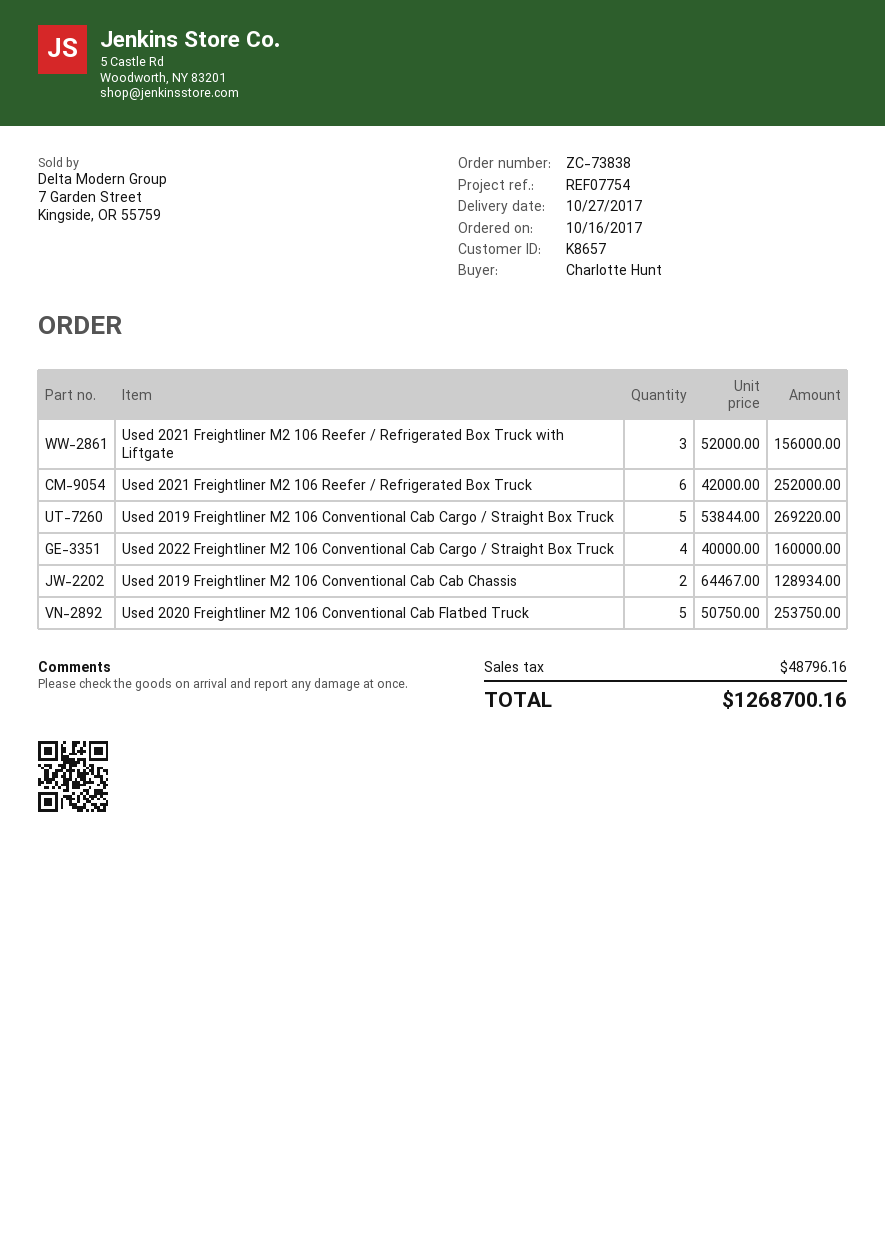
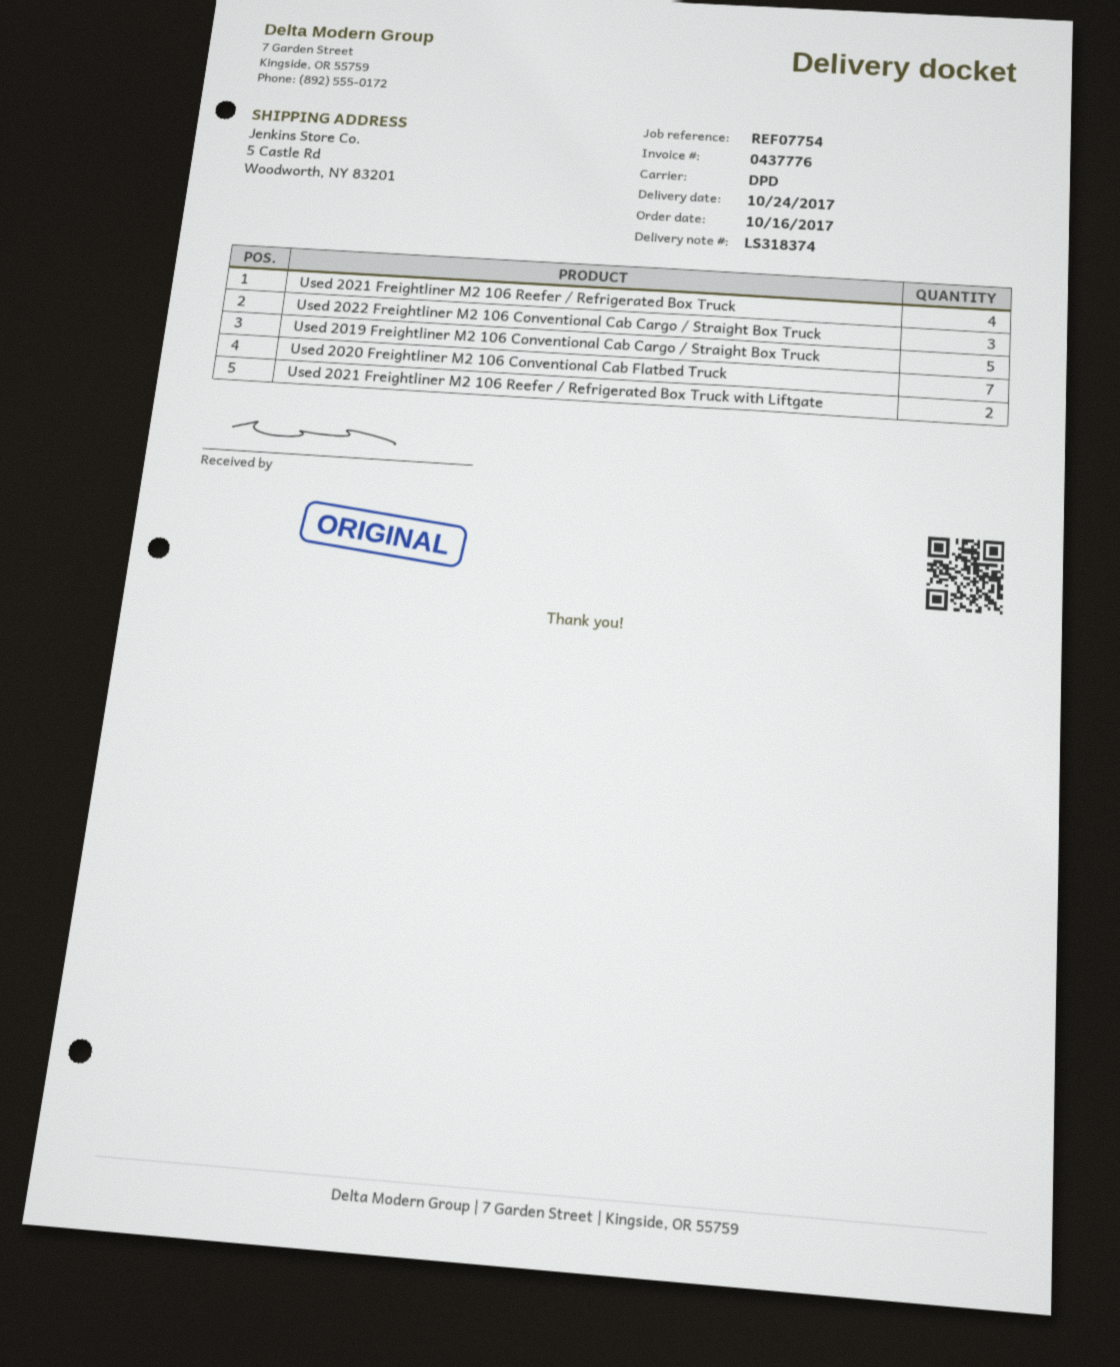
delivery date: 2017-10-27 -> 2017-10-24
Used 2021 Freightliner M2 106 Reefer / Refrigerated Box Truck with Liftgate: 3 -> 2
Used 2021 Freightliner M2 106 Reefer / Refrigerated Box Truck: 6 -> 4
Used 2022 Freightliner M2 106 Conventional Cab Cargo / Straight Box Truck: 4 -> 3
Used 2019 Freightliner M2 106 Conventional Cab Cab Chassis: 2 -> none
Used 2020 Freightliner M2 106 Conventional Cab Flatbed Truck: 5 -> 7

